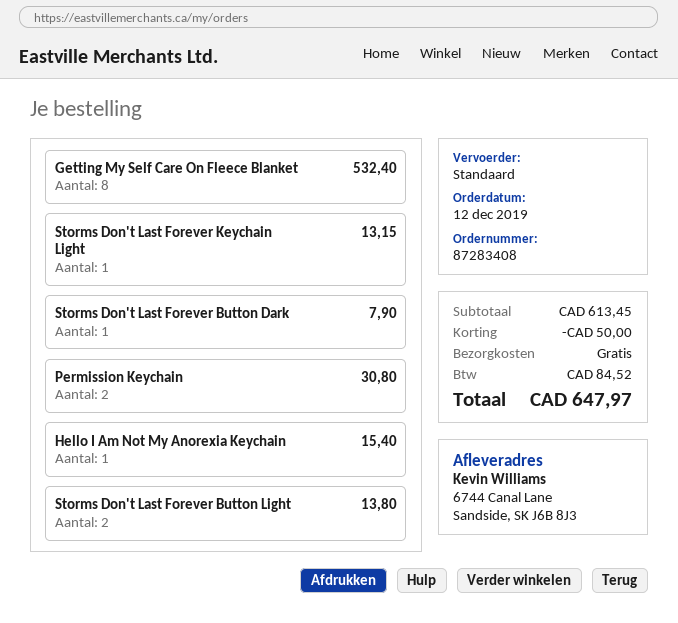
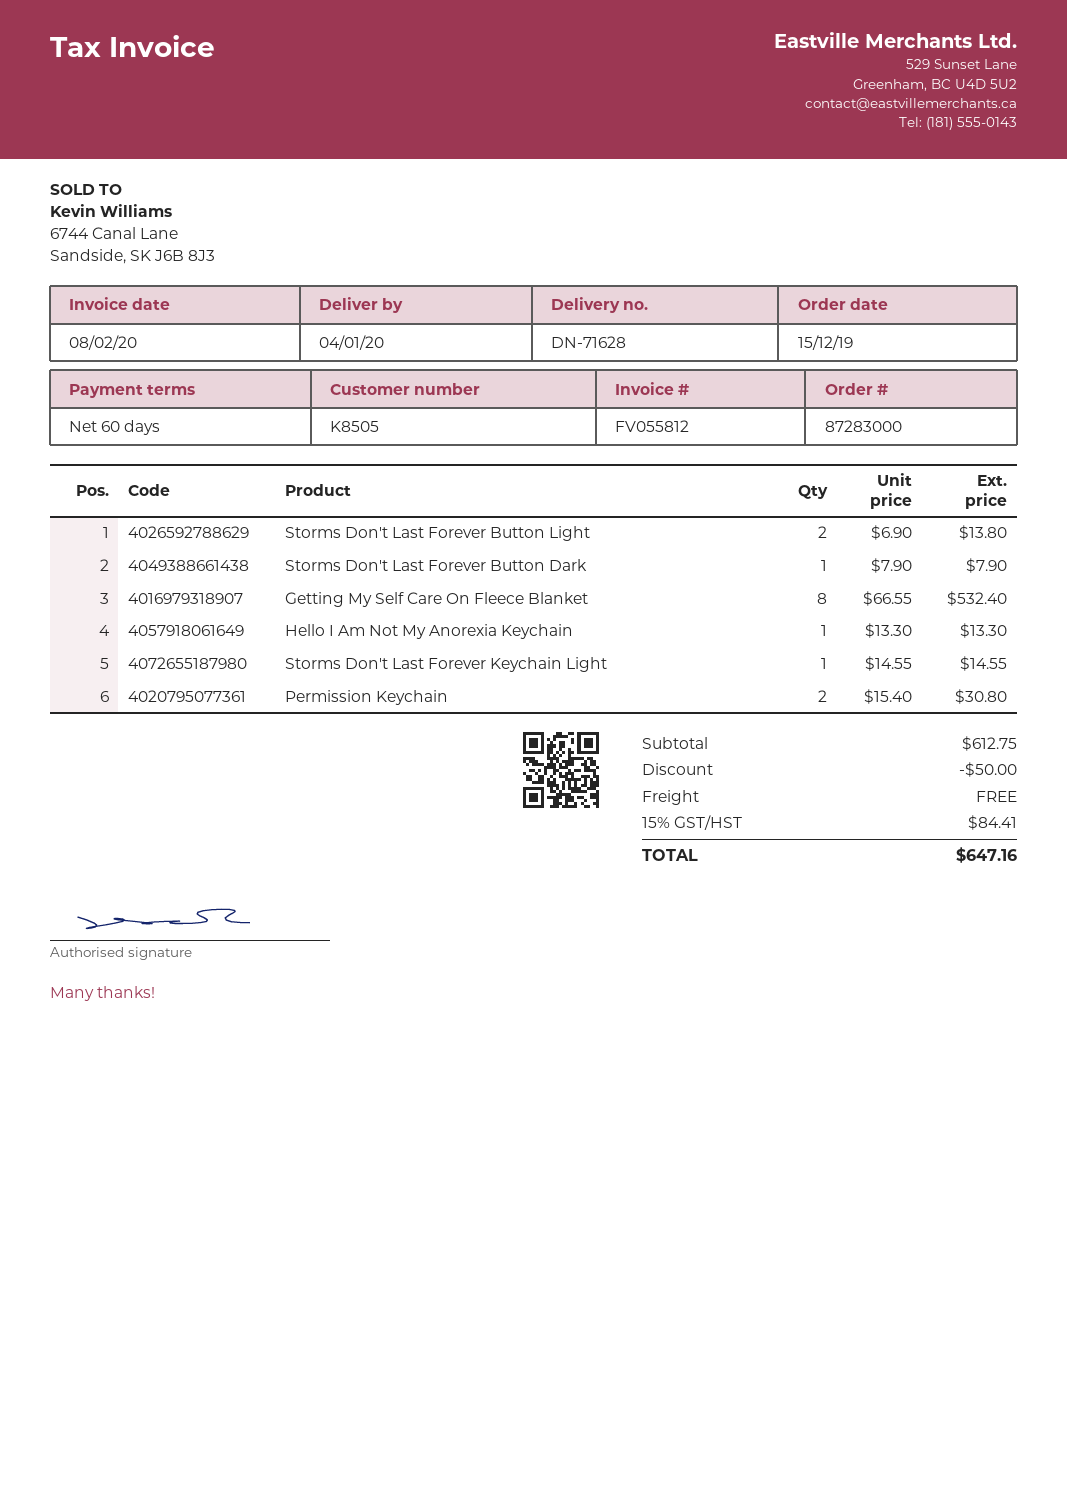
order number: 87283408 -> 87283000
order date: 2019-12-12 -> 2019-12-15
Storms Don't Last Forever Keychain Light: 1 for 13.15 -> 1 for 14.55
Hello I Am Not My Anorexia Keychain: 1 for 15.40 -> 1 for 13.30
subtotal: 613.45 -> 612.75
tax: 84.52 -> 84.41
total: 647.97 -> 647.16

